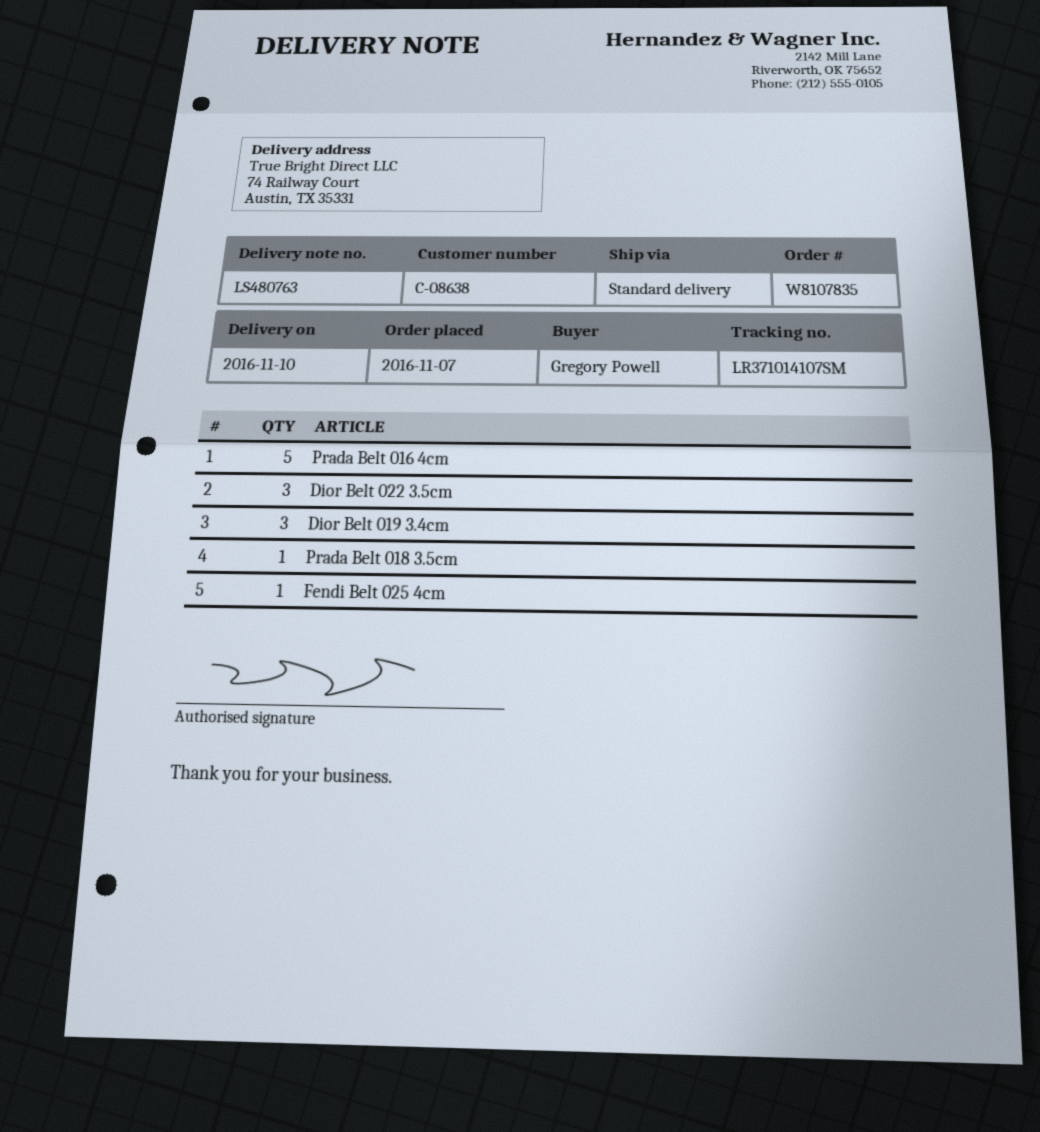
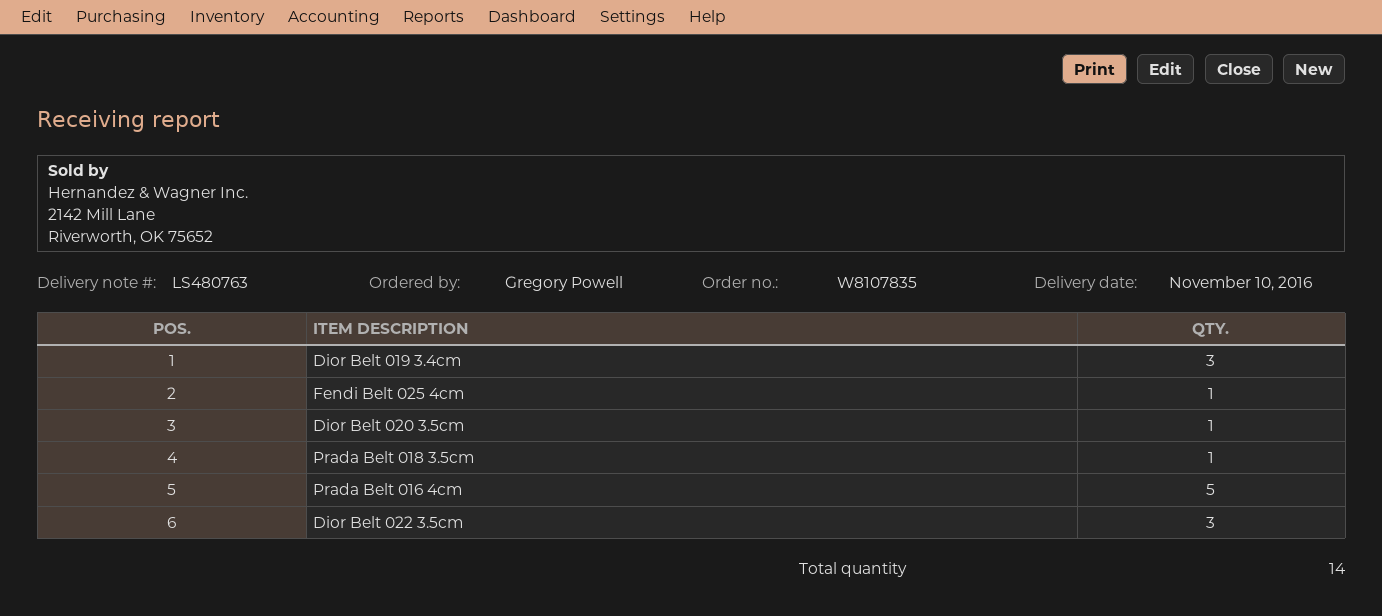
Dior Belt 020 3.5cm: none -> 1

